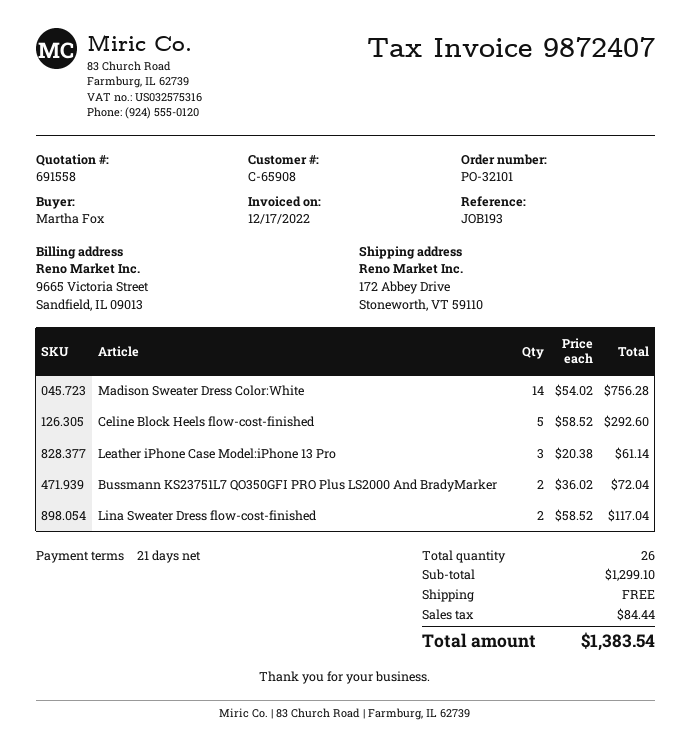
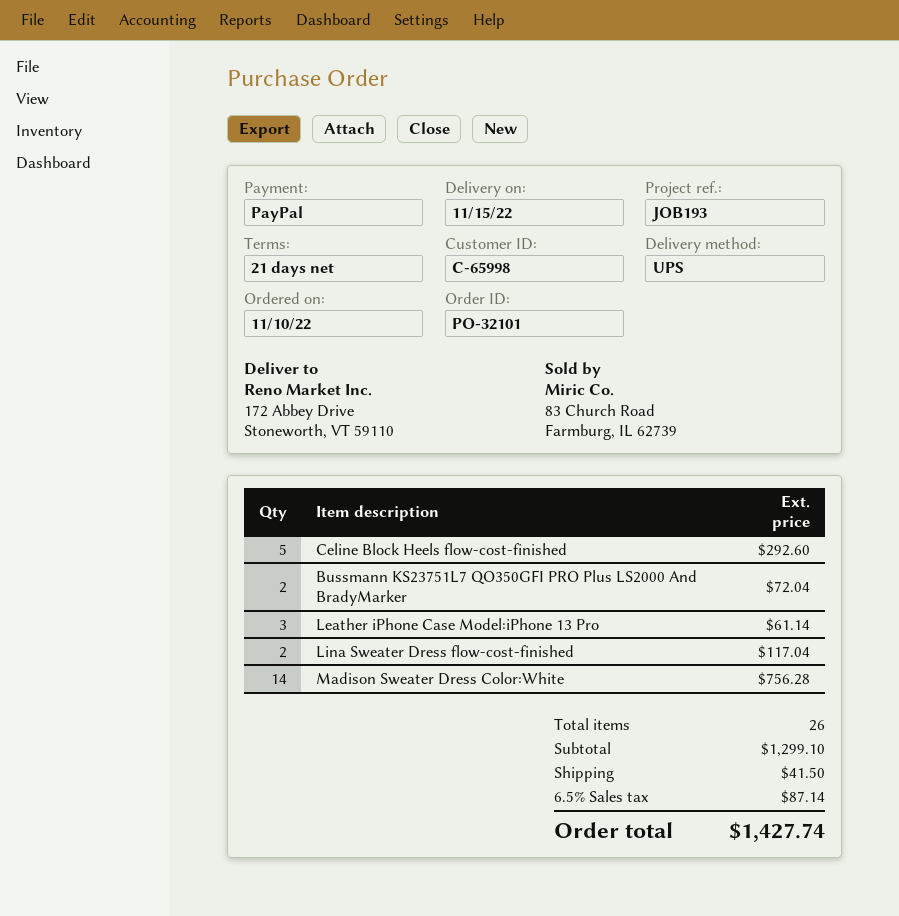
customer number: C-65908 -> C-65998
shipping: 0.00 -> 41.50
tax: 84.44 -> 87.14
total: 1383.54 -> 1427.74

